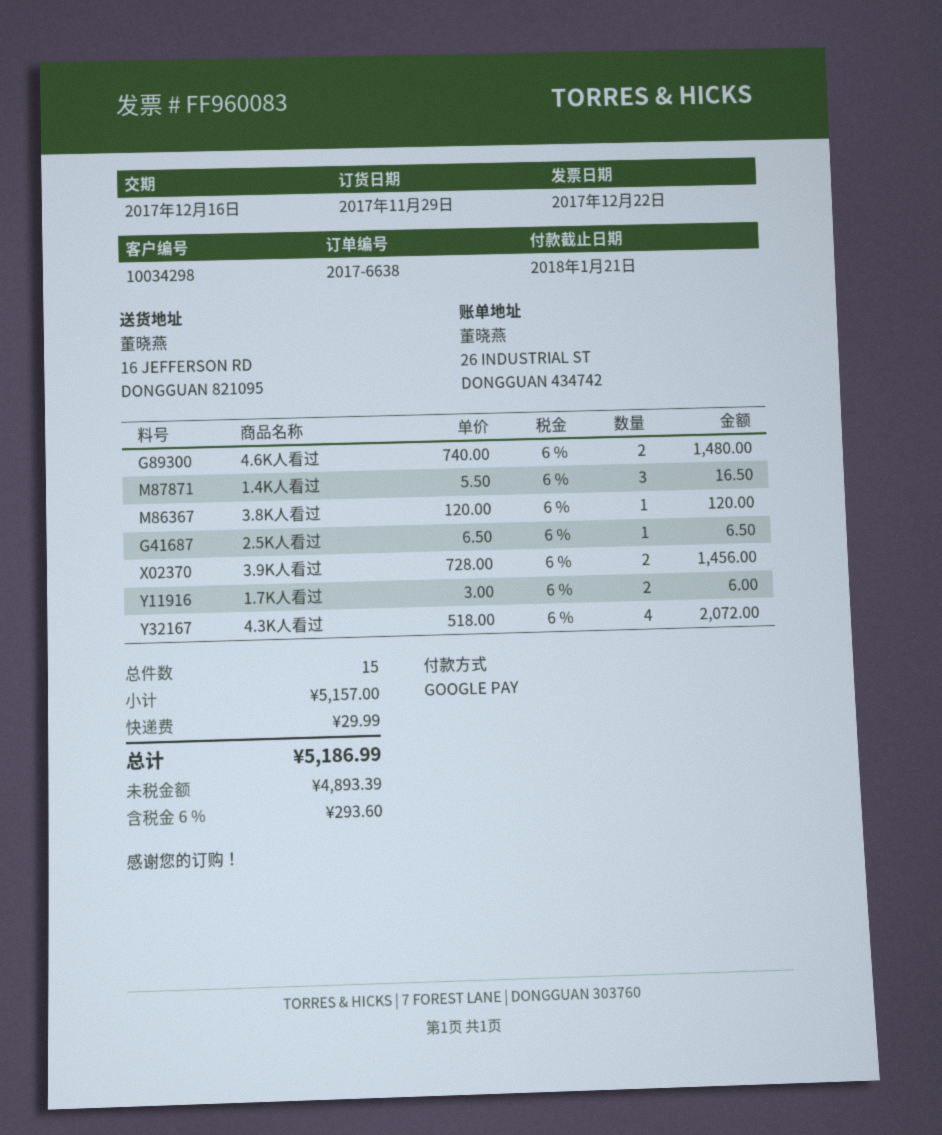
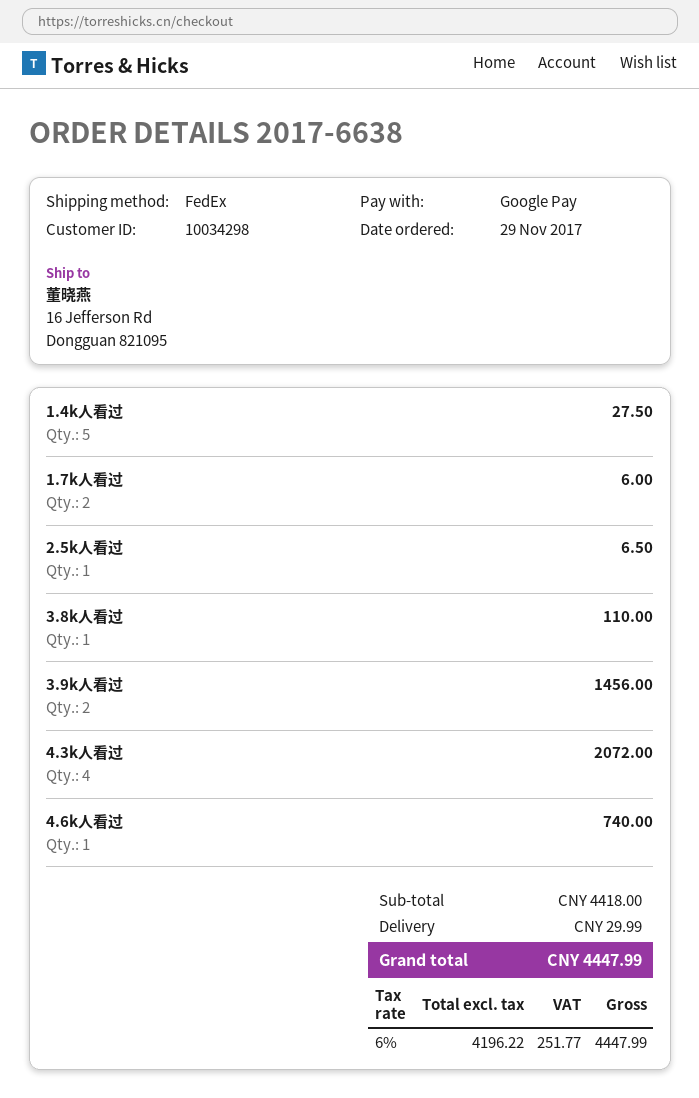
4.6K人看过: 2 for 1480.00 -> 1 for 740.00
1.4K人看过: 3 for 16.50 -> 5 for 27.50
3.8K人看过: 1 for 120.00 -> 1 for 110.00
subtotal: 5157.00 -> 4418.00
net: 4893.39 -> 4196.22
tax: 6% = 293.60 -> 6% = 251.77
total: 5186.99 -> 4447.99

